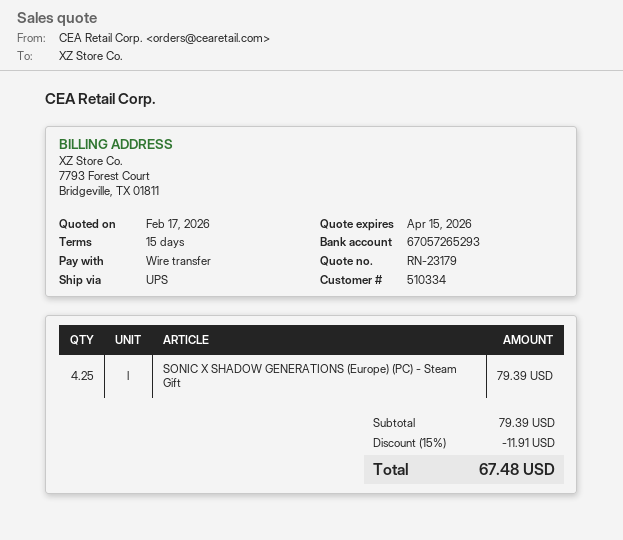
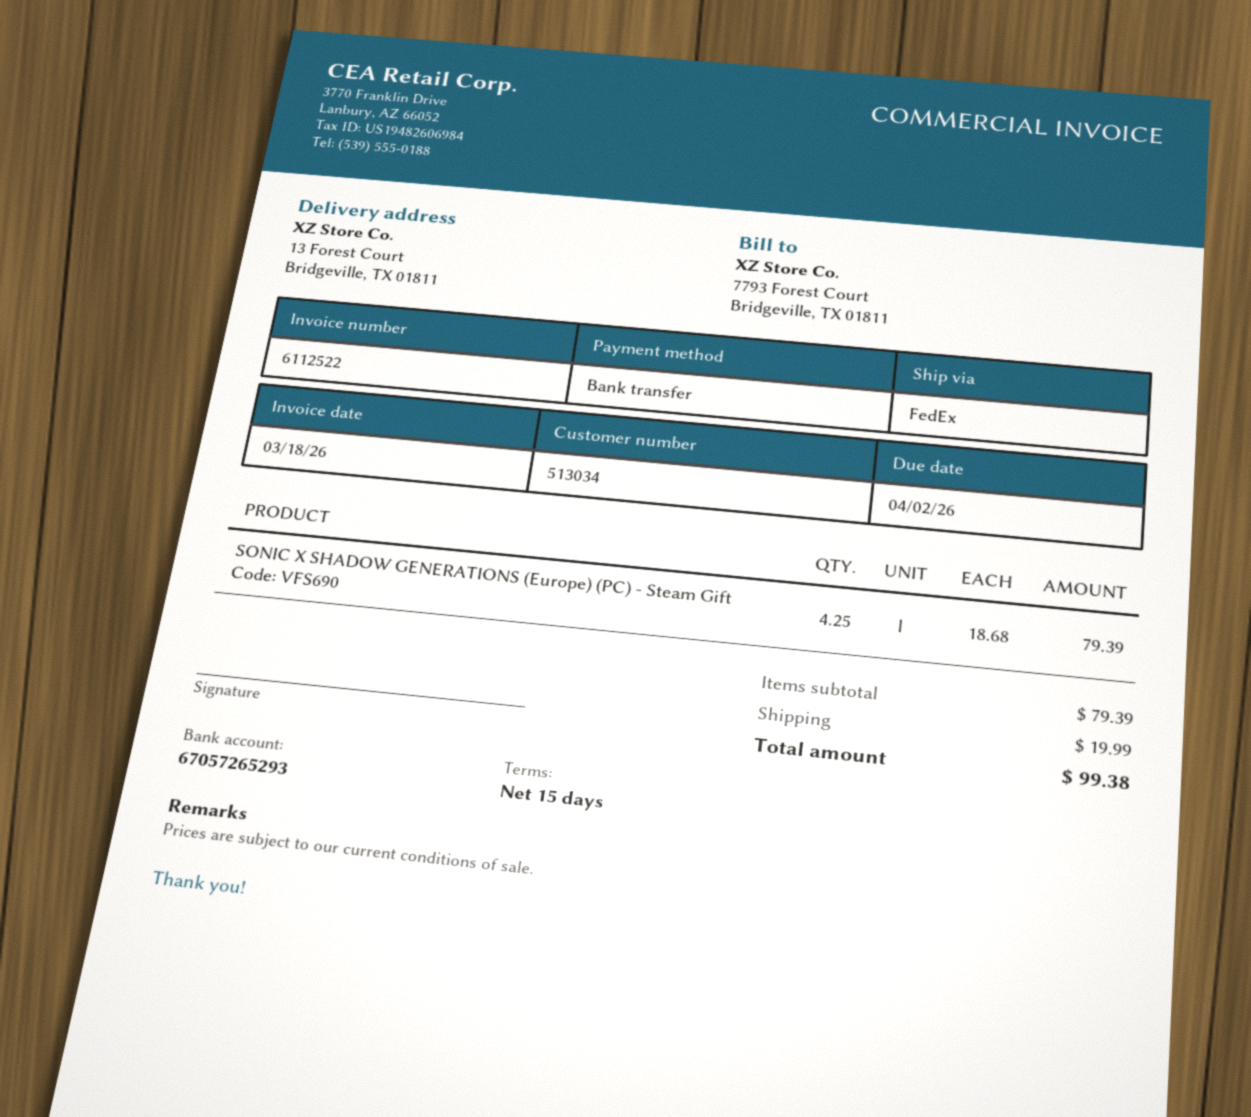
customer number: 510334 -> 513034
shipping method: UPS -> FedEx
discount: 15% = 11.91 -> none
shipping: none -> 19.99
total: 67.48 -> 99.38

